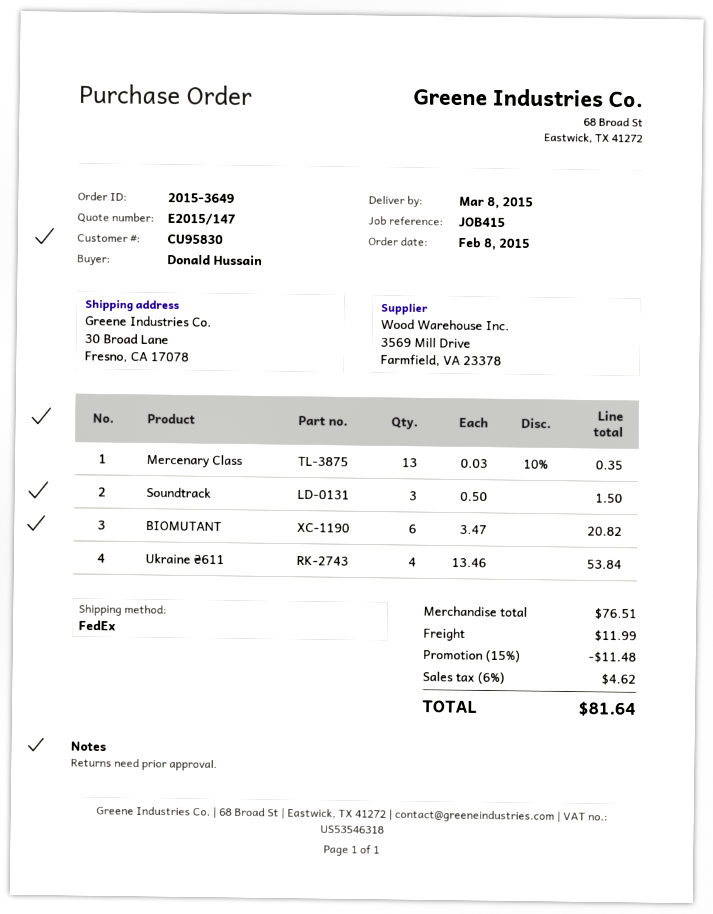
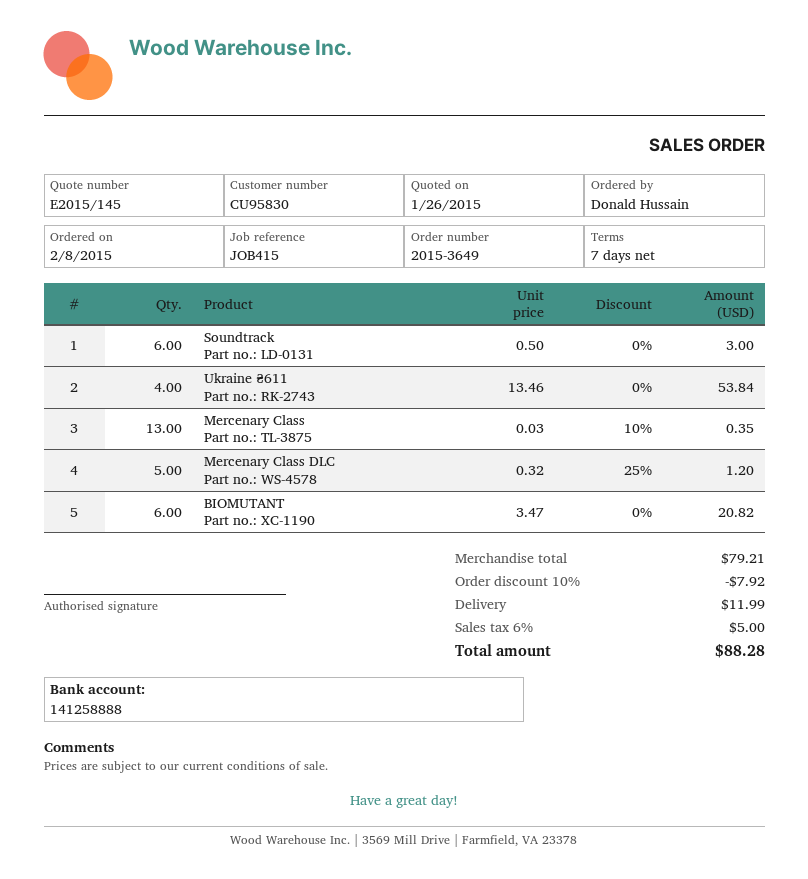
quote number: E2015/147 -> E2015/145
Soundtrack: 3 x 0.50 = 1.50 -> 6 x 0.50 = 3.00
Mercenary Class DLC: none -> 5 x 0.32 - 25% = 1.20
subtotal: 76.51 -> 79.21
discount: 15% = 11.48 -> 10% = 7.92
tax: 6% = 4.62 -> 6% = 5.00
total: 81.64 -> 88.28

